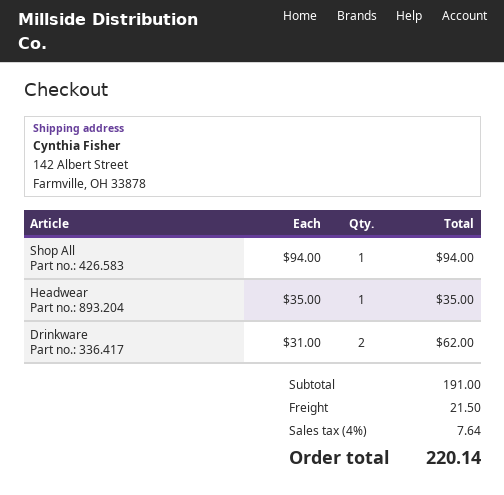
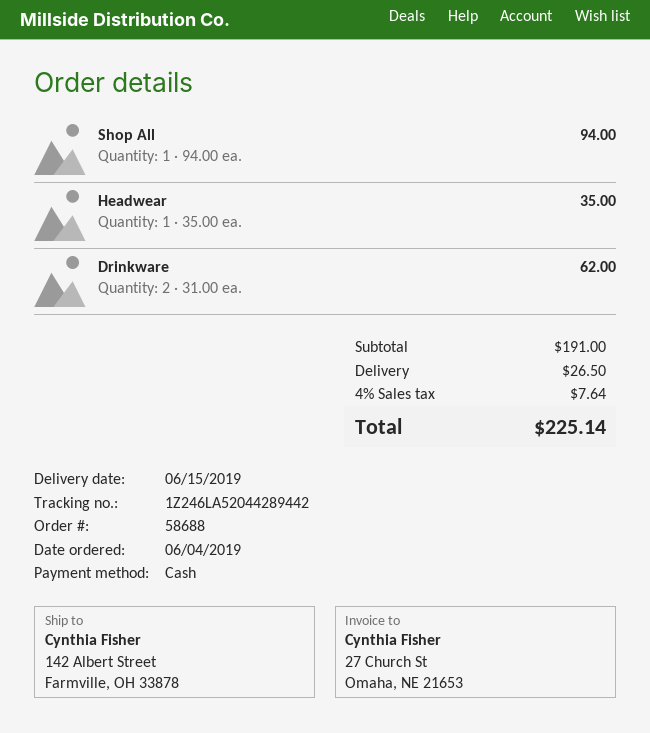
shipping: 21.50 -> 26.50
total: 220.14 -> 225.14

